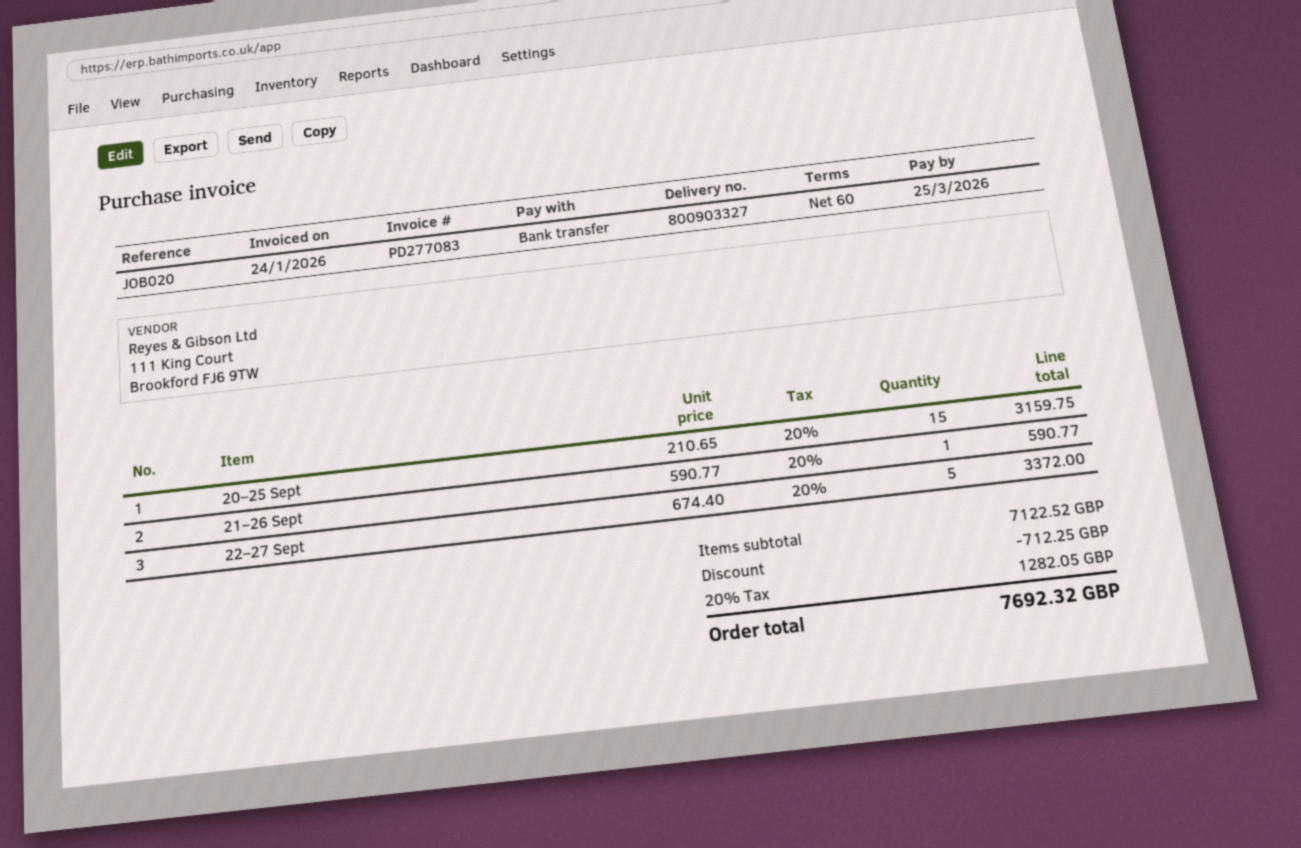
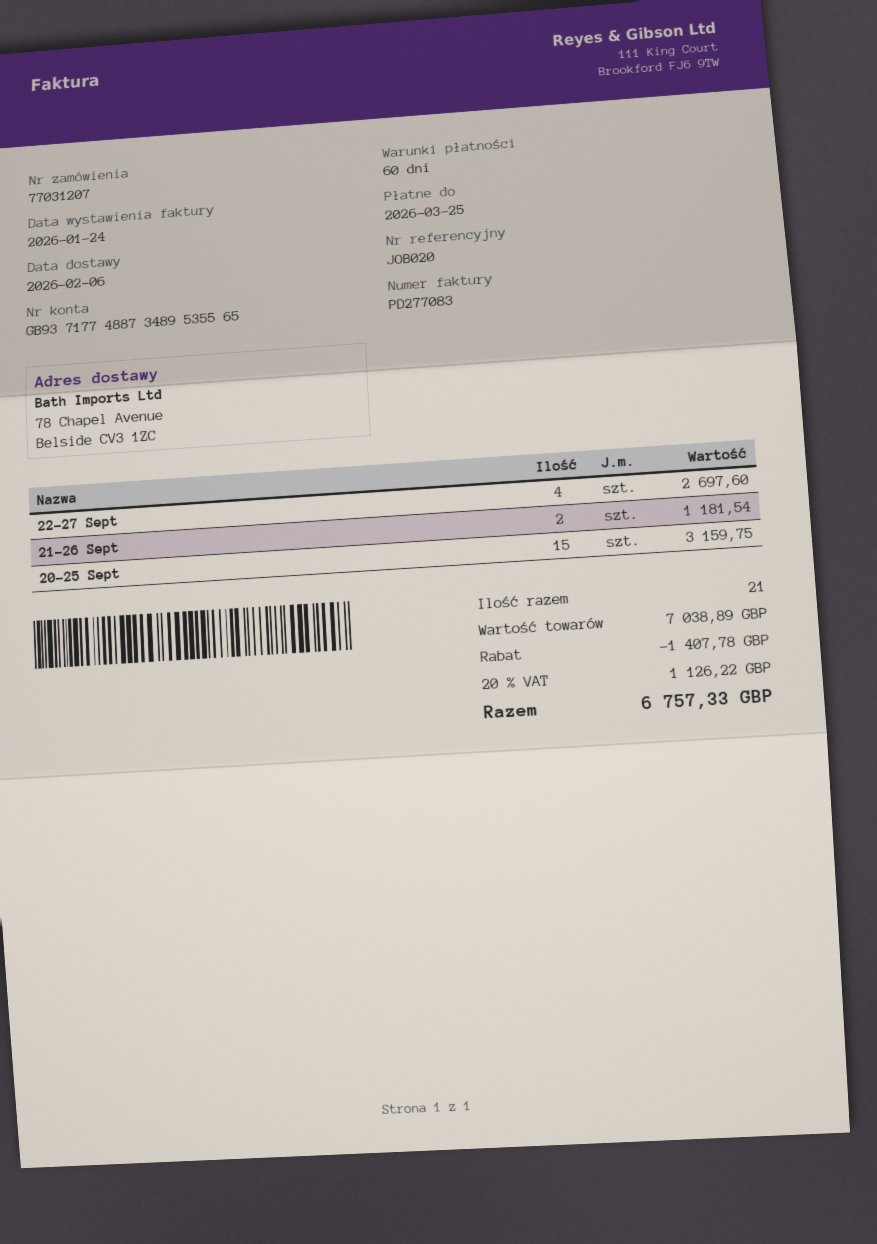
21–26 Sept: 1 for 590.77 -> 2 for 1181.54
22–27 Sept: 5 for 3372.00 -> 4 for 2697.60
subtotal: 7122.52 -> 7038.89
discount: 712.25 -> 1407.78
tax: 20% = 1282.05 -> 20% = 1126.22
total: 7692.32 -> 6757.33

